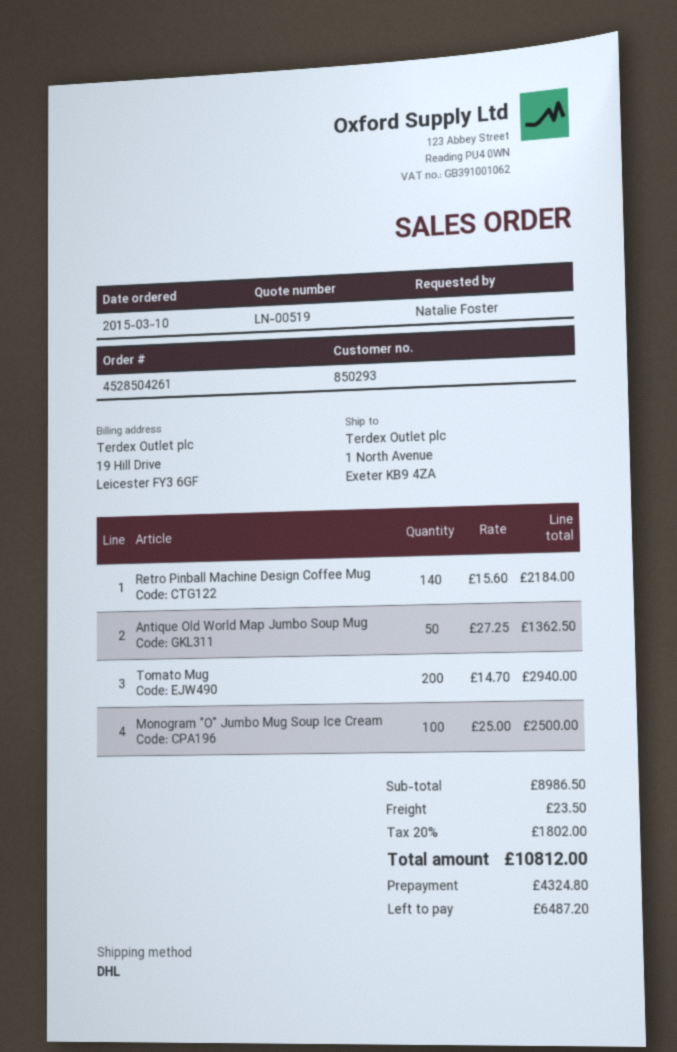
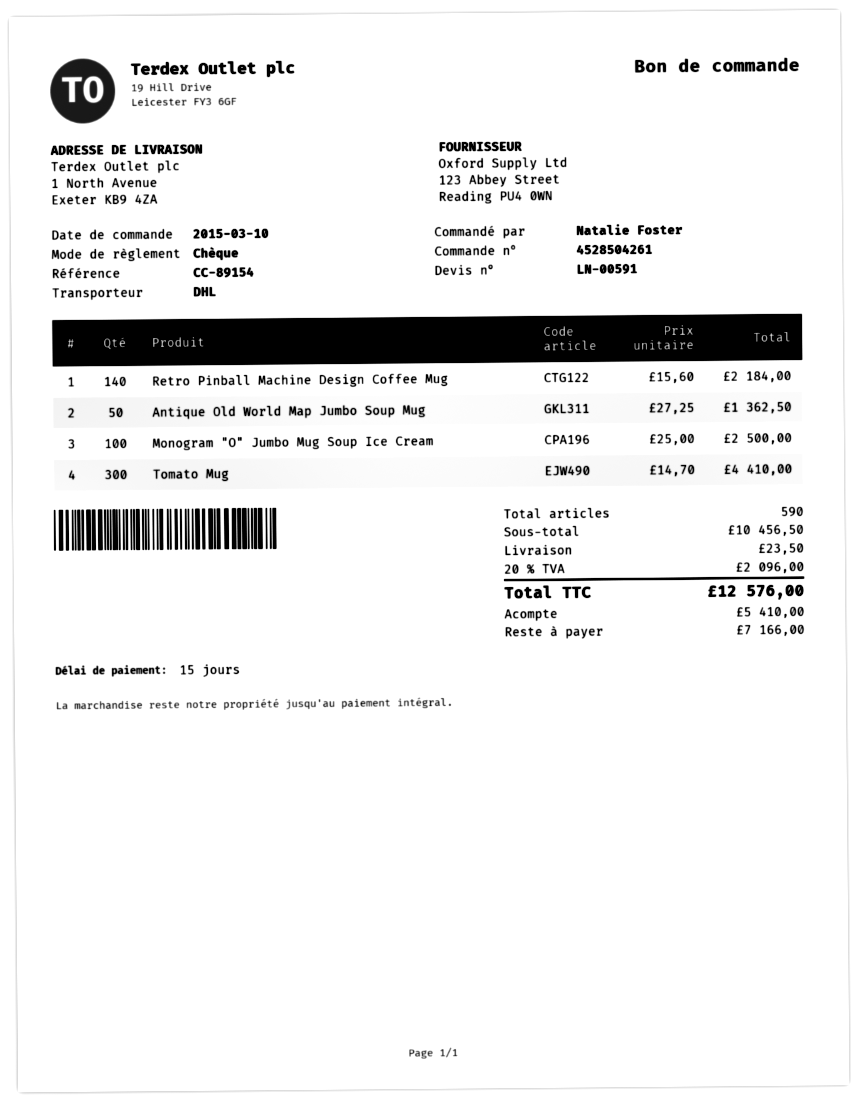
quote number: LN-00519 -> LN-00591
Tomato Mug: 200 x 14.70 = 2940.00 -> 300 x 14.70 = 4410.00
subtotal: 8986.50 -> 10456.50
tax: 20% = 1802.00 -> 20% = 2096.00
total: 10812.00 -> 12576.00
deposit: 4324.80 -> 5410.00
balance: 6487.20 -> 7166.00

